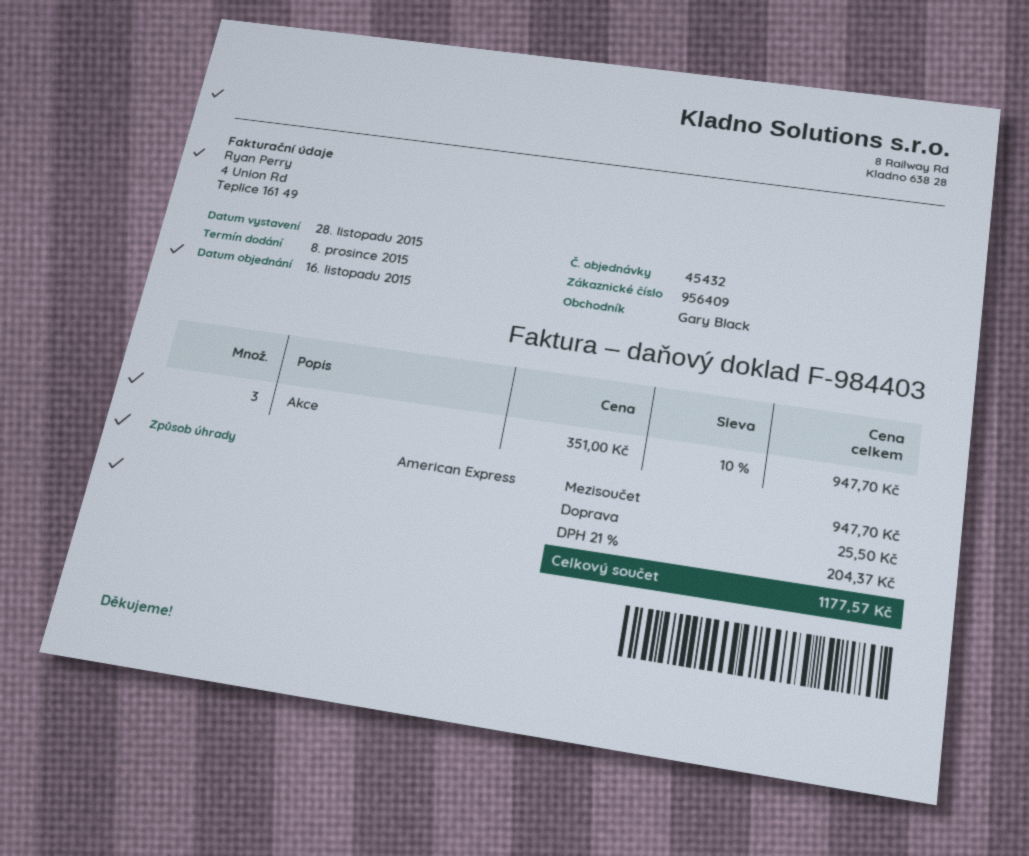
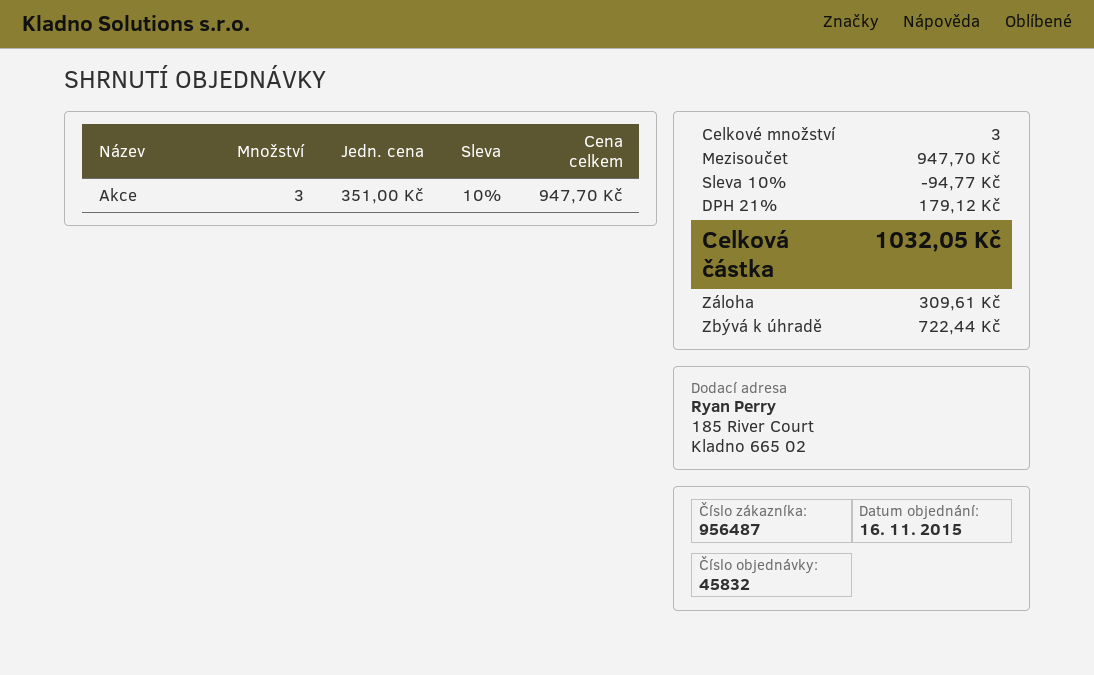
order number: 45432 -> 45832
customer number: 956409 -> 956487
discount: none -> 10% = 94.77
shipping: 25.50 -> none
tax: 21% = 204.37 -> 21% = 179.12
total: 1177.57 -> 1032.05

